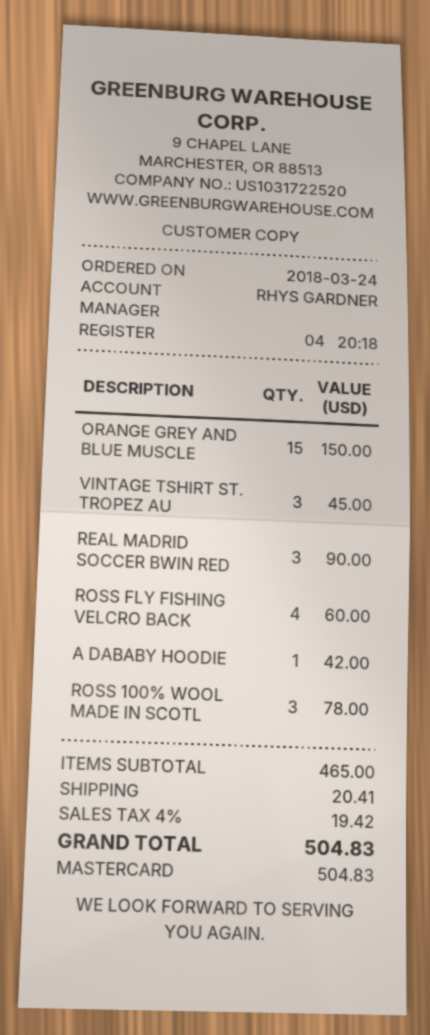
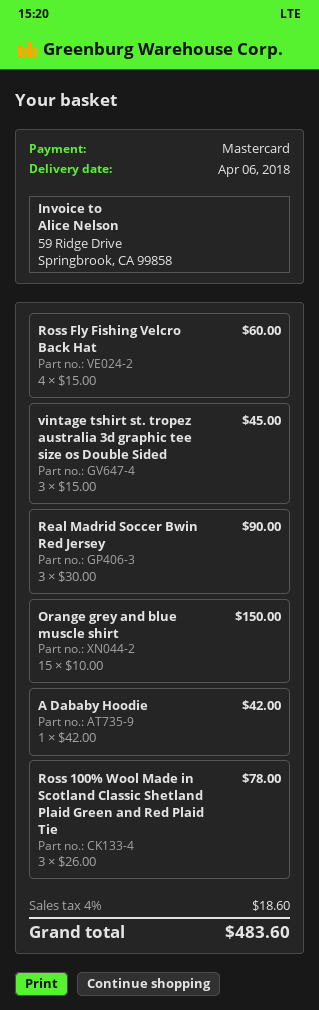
shipping: 20.41 -> none
tax: 4% = 19.42 -> 4% = 18.60
total: 504.83 -> 483.60

